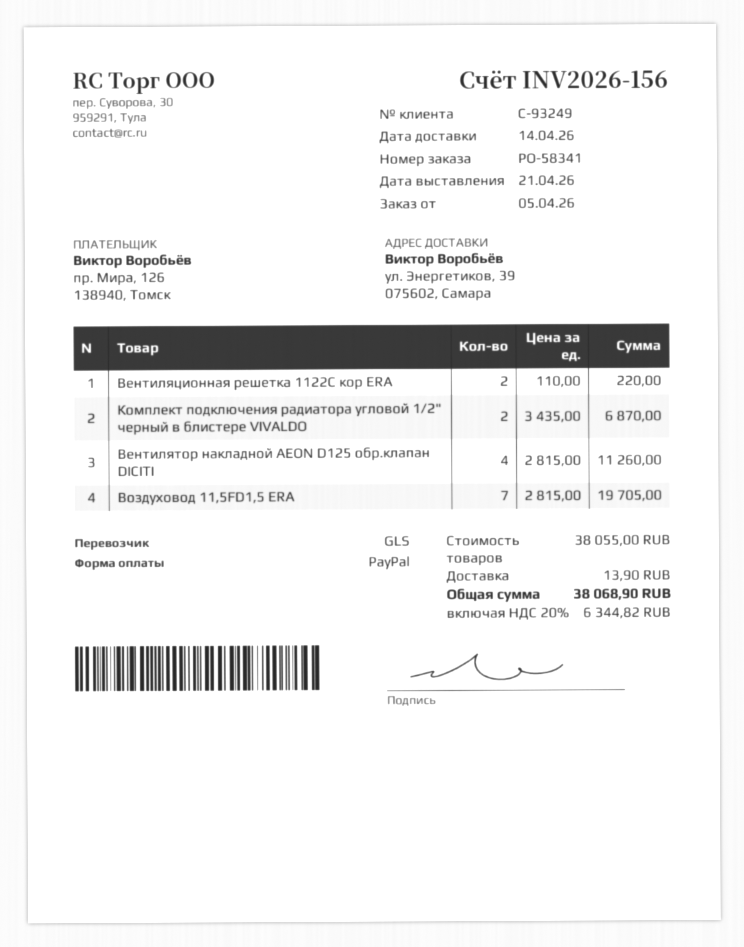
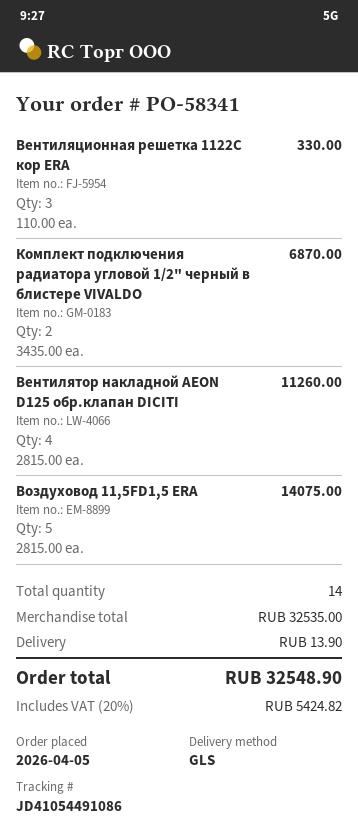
Вентиляционная решетка 1122С кор ERA: 2 x 110.00 = 220.00 -> 3 x 110.00 = 330.00
Воздуховод 11,5FD1,5 ERA: 7 x 2815.00 = 19705.00 -> 5 x 2815.00 = 14075.00
subtotal: 38055.00 -> 32535.00
tax: 20% = 6344.82 -> 20% = 5424.82
total: 38068.90 -> 32548.90

